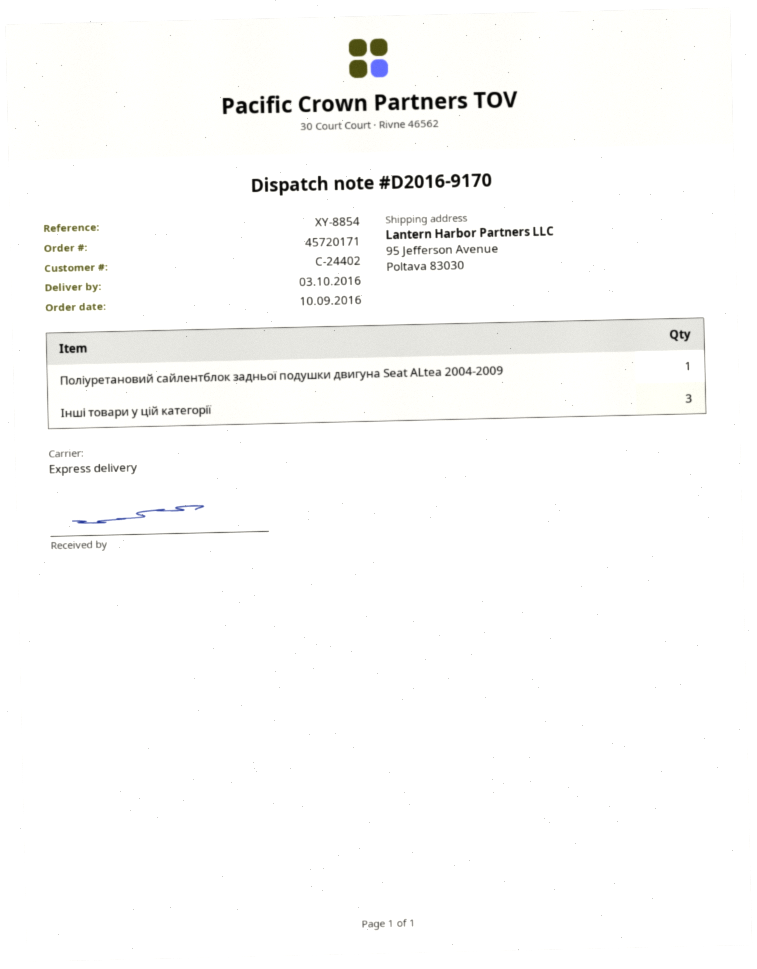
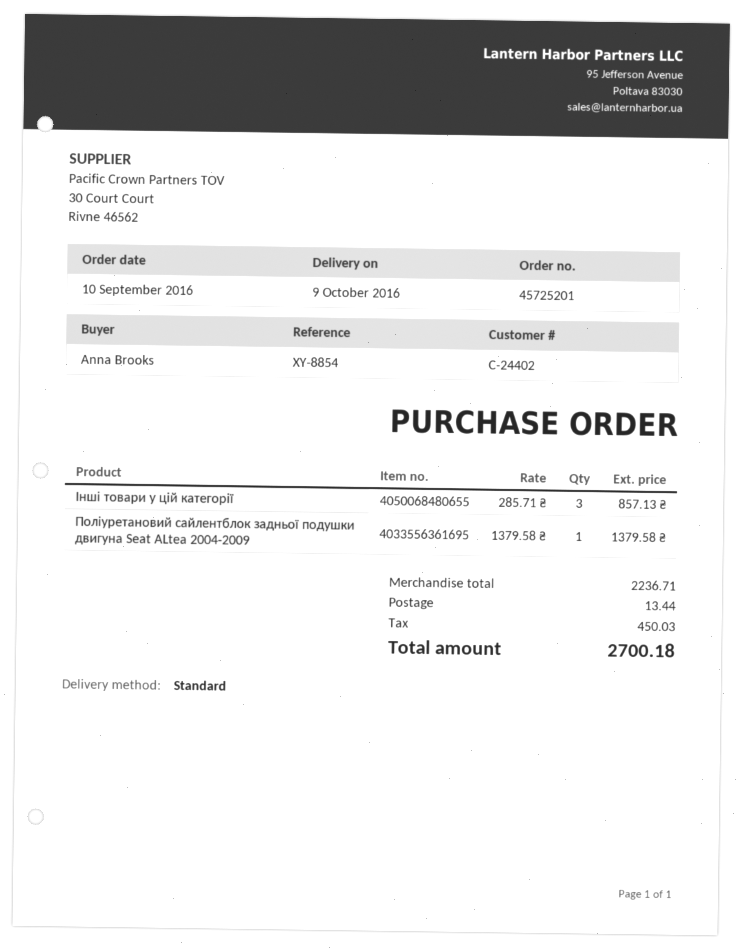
order number: 45720171 -> 45725201
delivery date: 2016-10-03 -> 2016-10-09
shipping method: express -> standard

